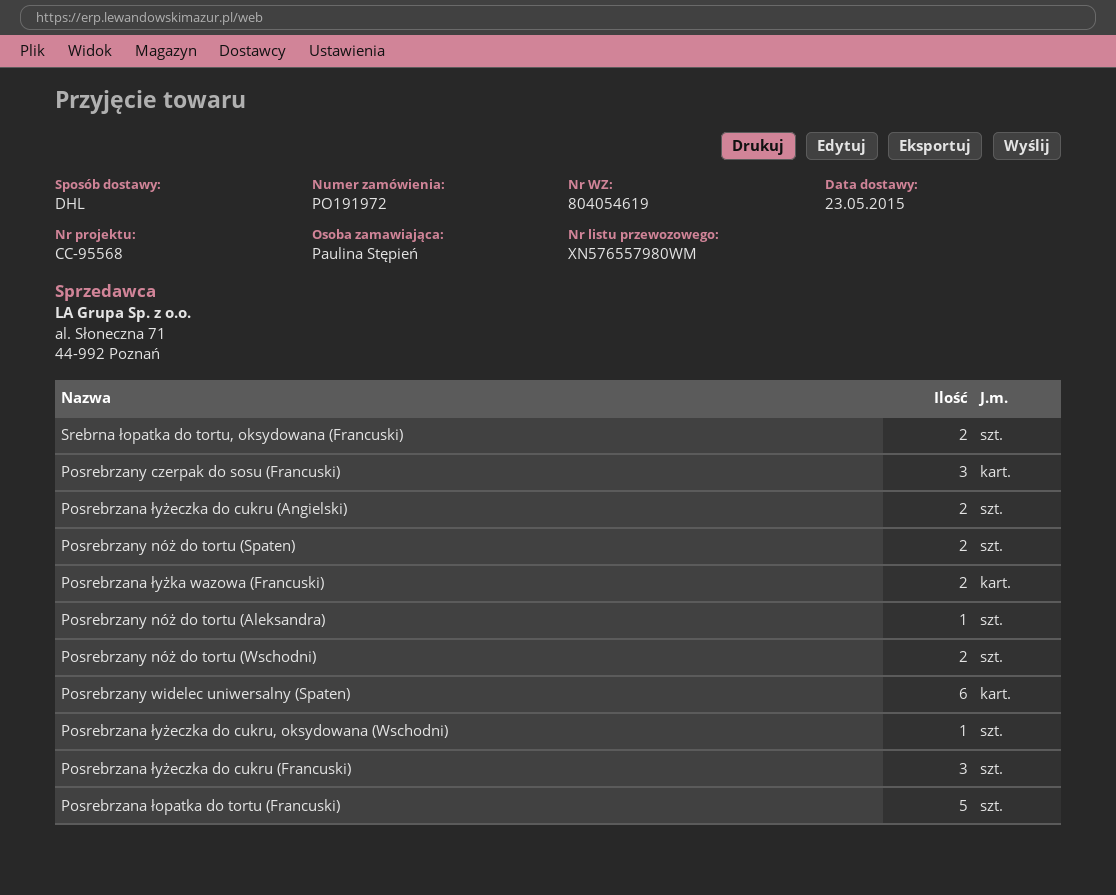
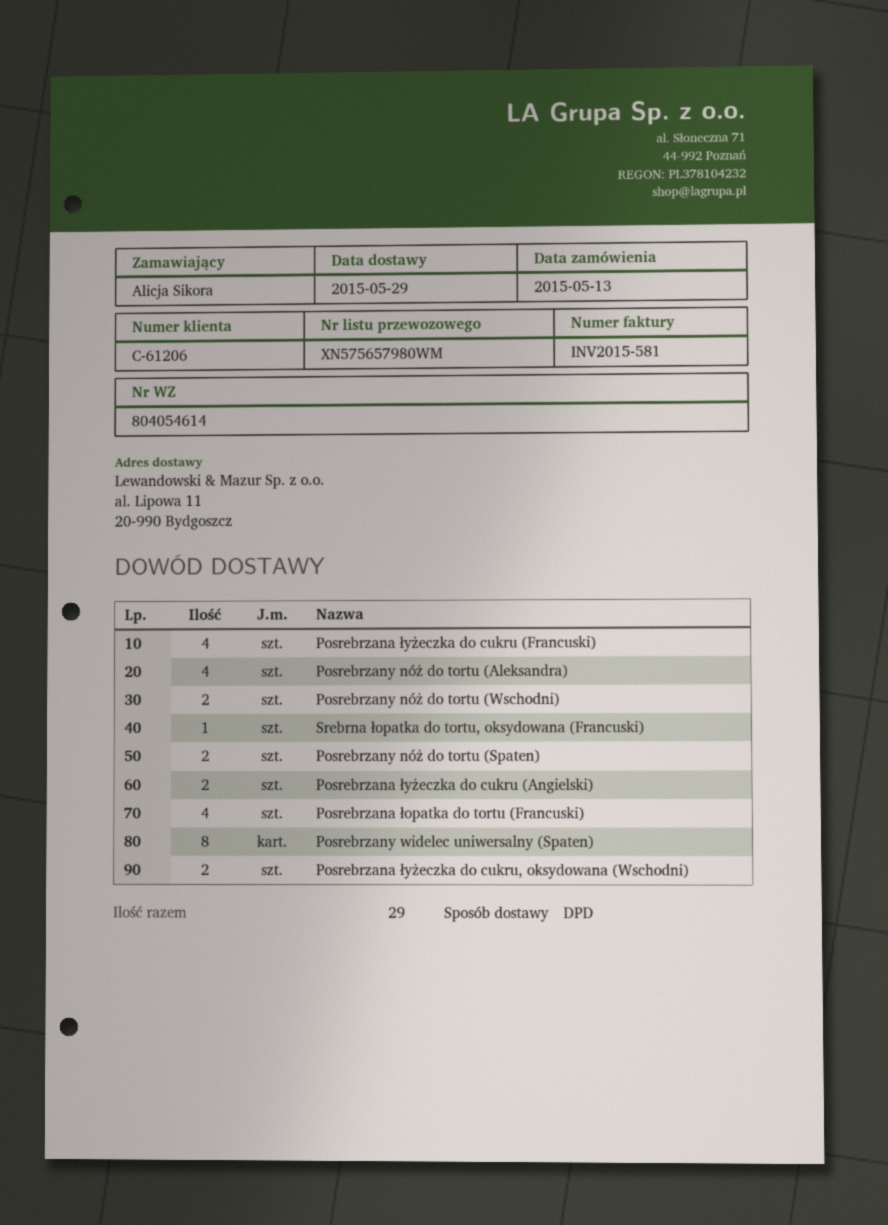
delivery note number: 804054619 -> 804054614
delivery date: 2015-05-23 -> 2015-05-29
ordered by: Paulina Stępień -> Alicja Sikora
shipping method: DHL -> DPD
tracking number: XN576557980WM -> XN575657980WM
Srebrna łopatka do tortu, oksydowana (Francuski): 2 -> 1
Posrebrzany czerpak do sosu (Francuski): 3 -> none
Posrebrzana łyżka wazowa (Francuski): 2 -> none
Posrebrzany nóż do tortu (Aleksandra): 1 -> 4
Posrebrzany widelec uniwersalny (Spaten): 6 -> 8
Posrebrzana łyżeczka do cukru, oksydowana (Wschodni): 1 -> 2
Posrebrzana łyżeczka do cukru (Francuski): 3 -> 4
Posrebrzana łopatka do tortu (Francuski): 5 -> 4

